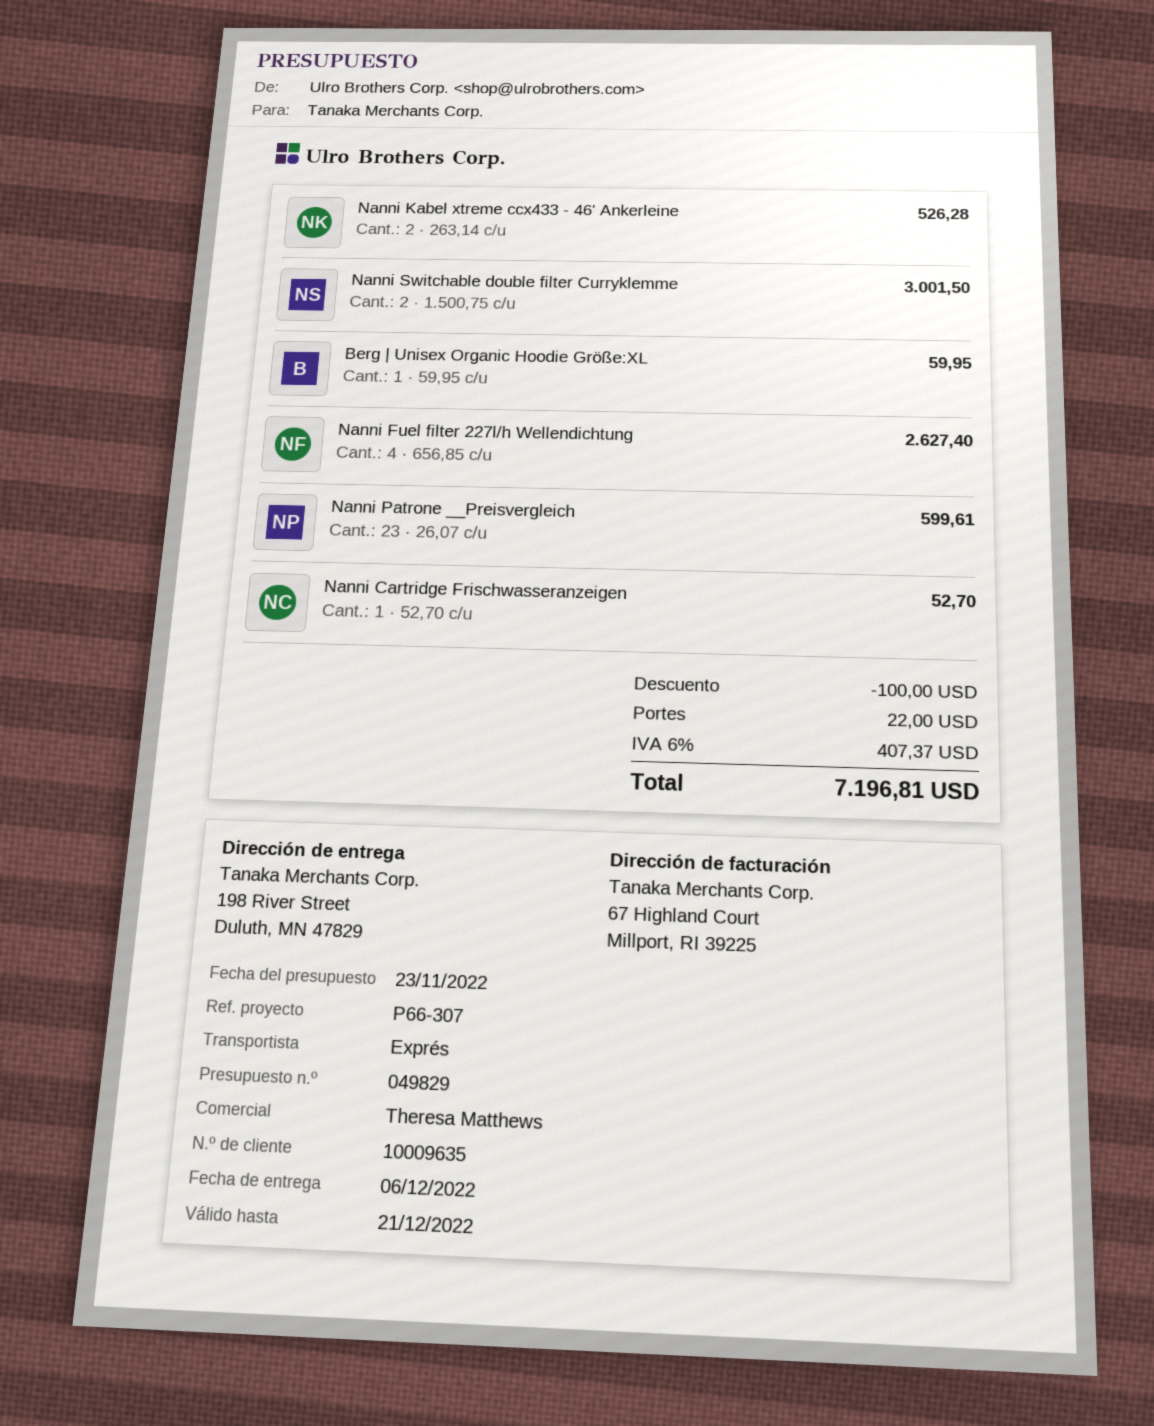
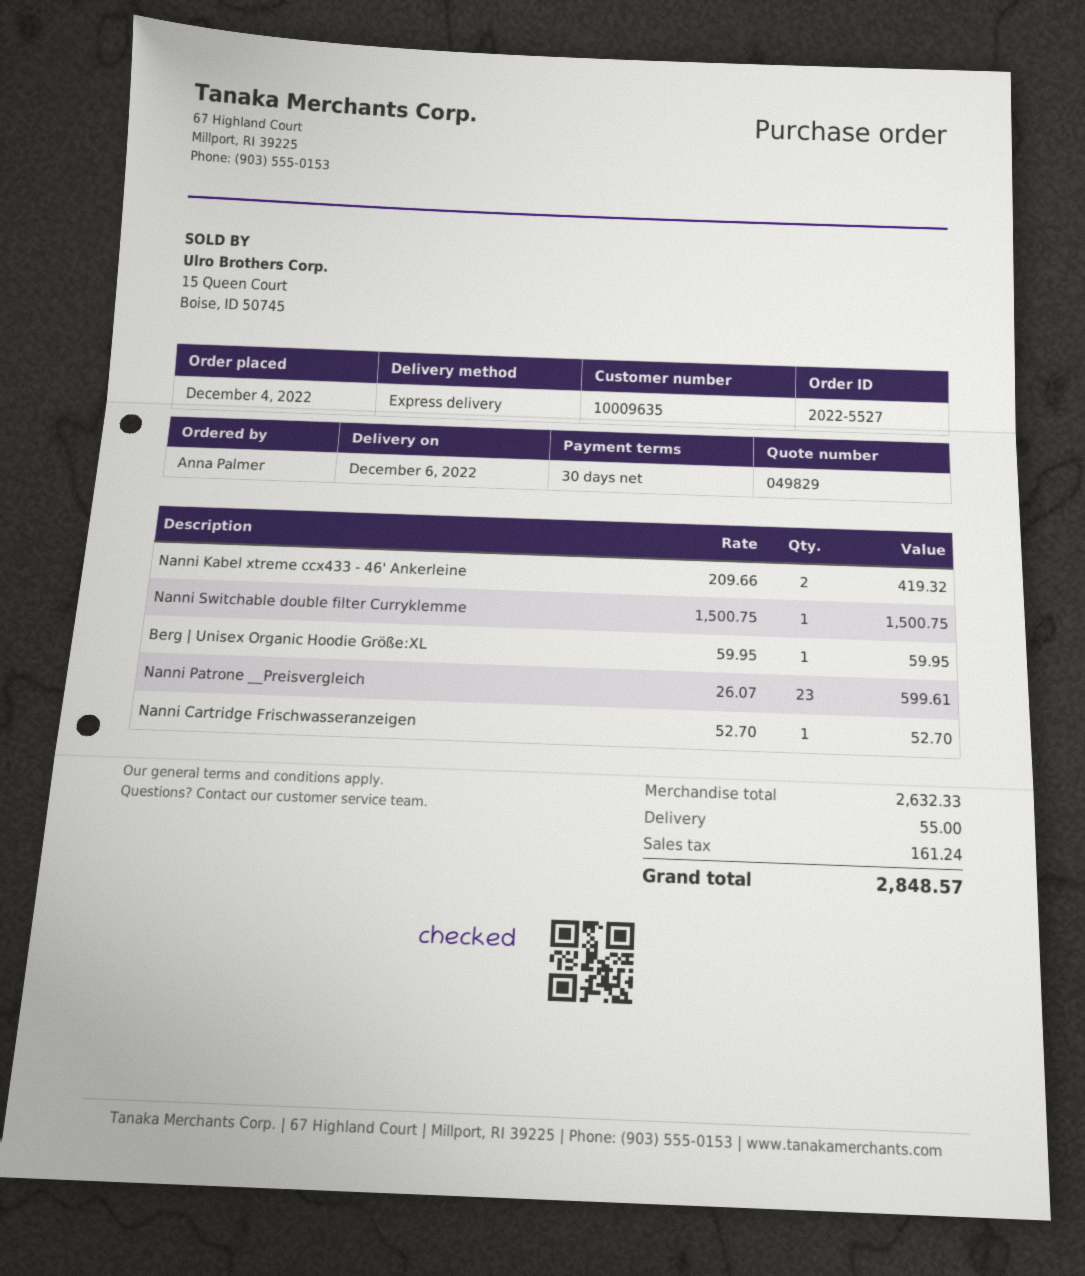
Nanni Kabel xtreme ccx433 - 46' Ankerleine: 2 x 263.14 = 526.28 -> 2 x 209.66 = 419.32
Nanni Switchable double filter Curryklemme: 2 x 1500.75 = 3001.50 -> 1 x 1500.75 = 1500.75
Nanni Fuel filter 227l/h Wellendichtung: 4 x 656.85 = 2627.40 -> none
discount: 100.00 -> none
shipping: 22.00 -> 55.00
tax: 407.37 -> 161.24
total: 7196.81 -> 2848.57

